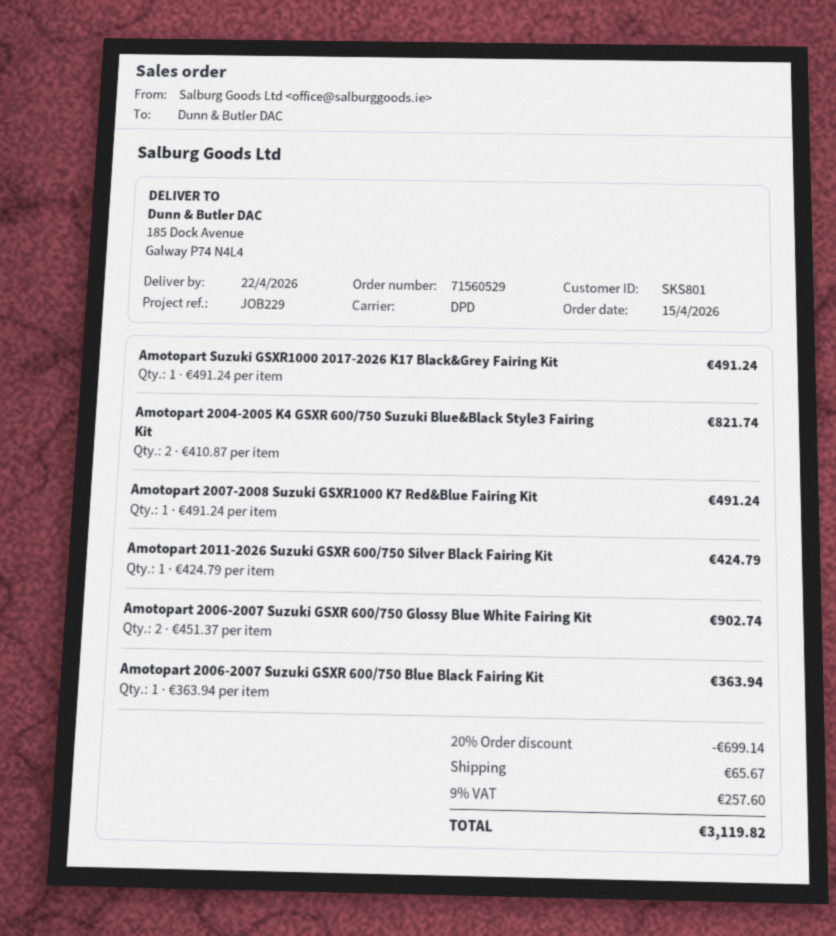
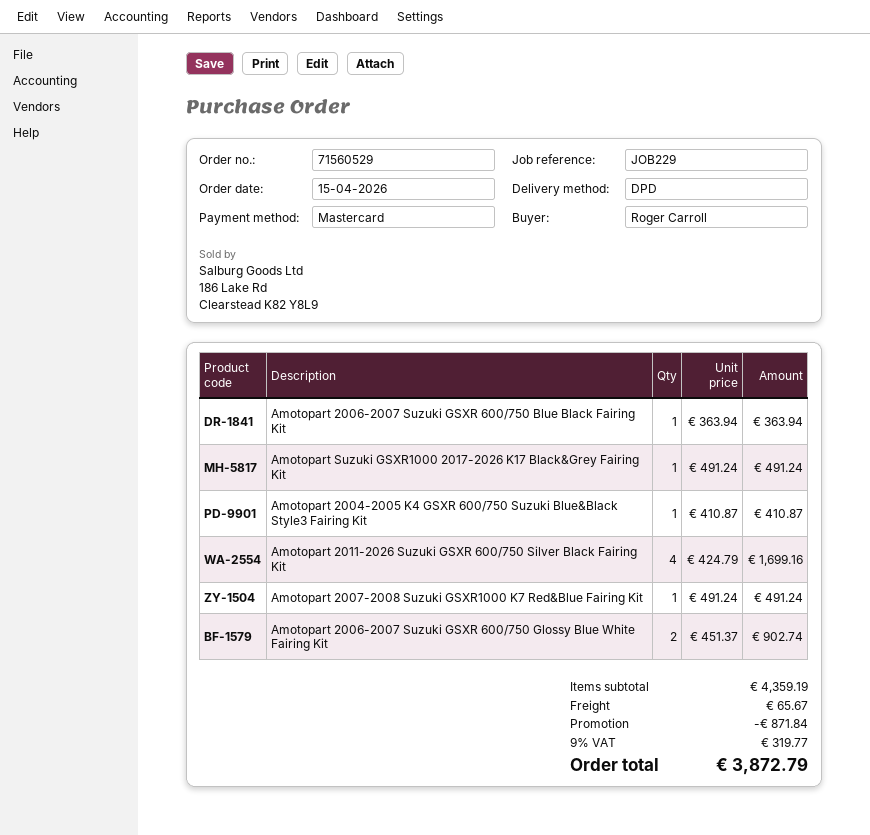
Amotopart 2004-2005 K4 GSXR 600/750 Suzuki Blue&Black Style3 Fairing Kit: 2 x 410.87 = 821.74 -> 1 x 410.87 = 410.87
Amotopart 2011-2026 Suzuki GSXR 600/750 Silver Black Fairing Kit: 1 x 424.79 = 424.79 -> 4 x 424.79 = 1699.16
discount: 699.14 -> 871.84
tax: 9% = 257.60 -> 9% = 319.77
total: 3119.82 -> 3872.79

